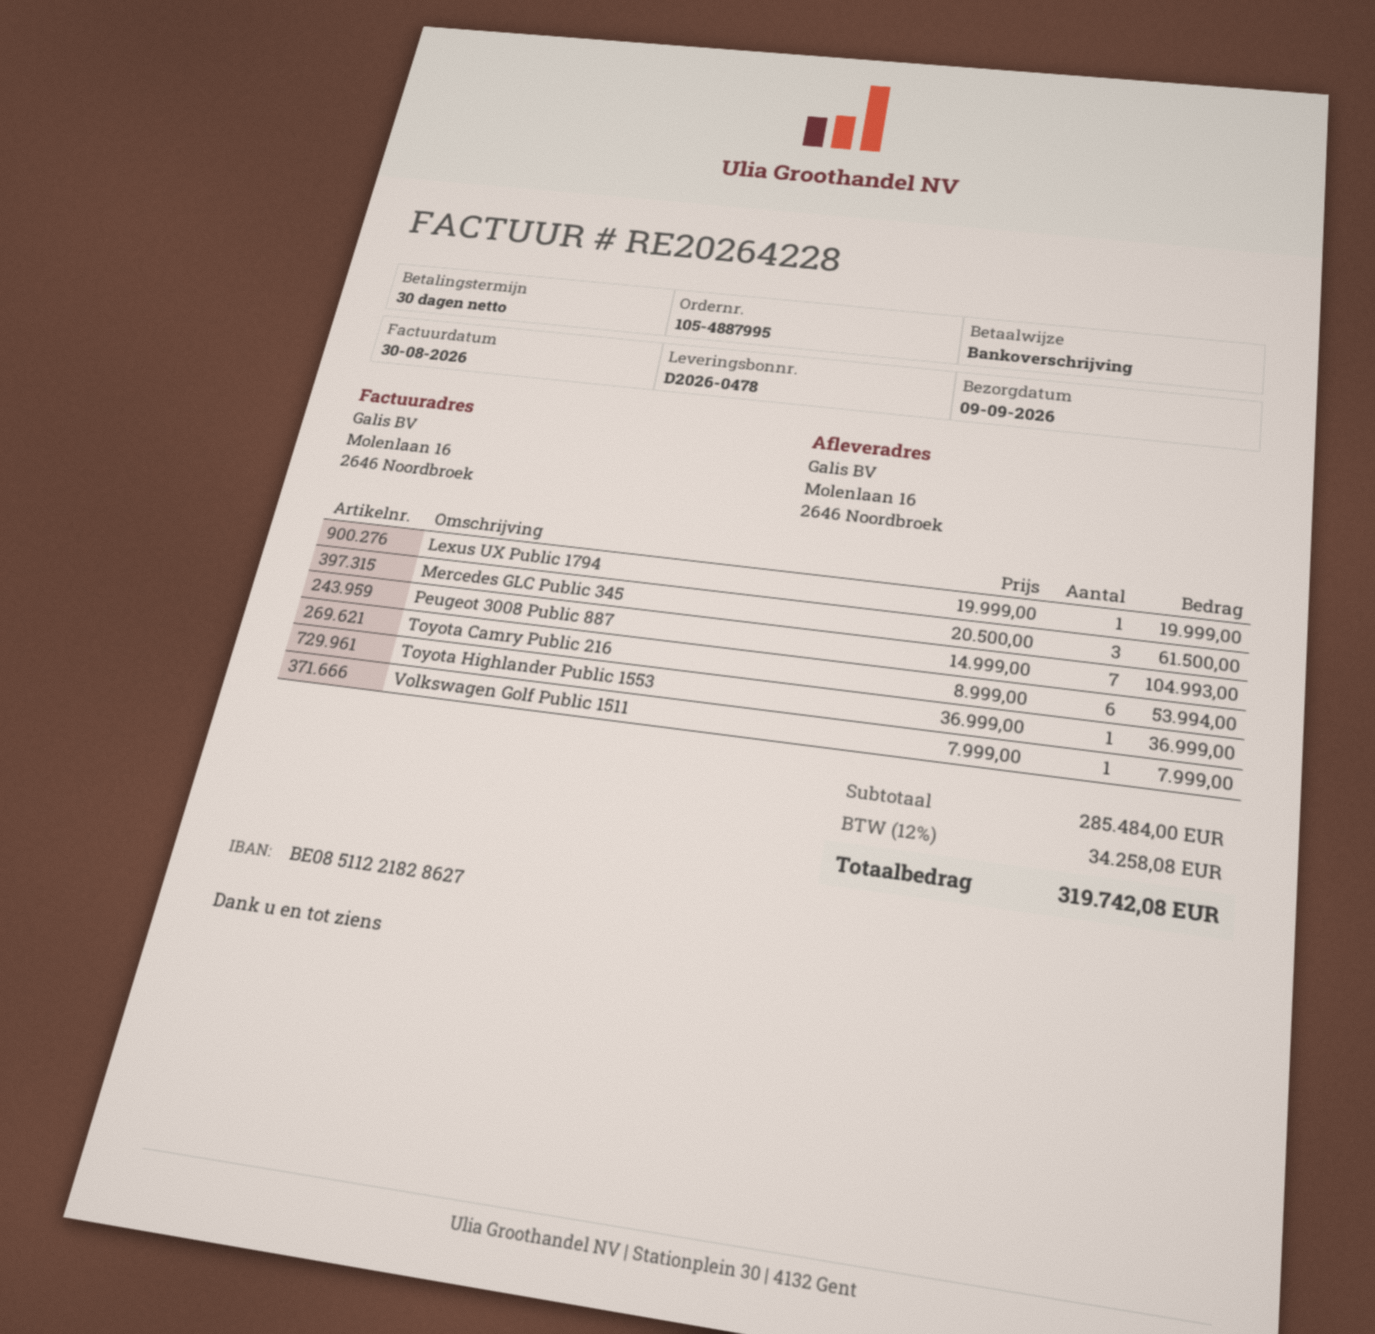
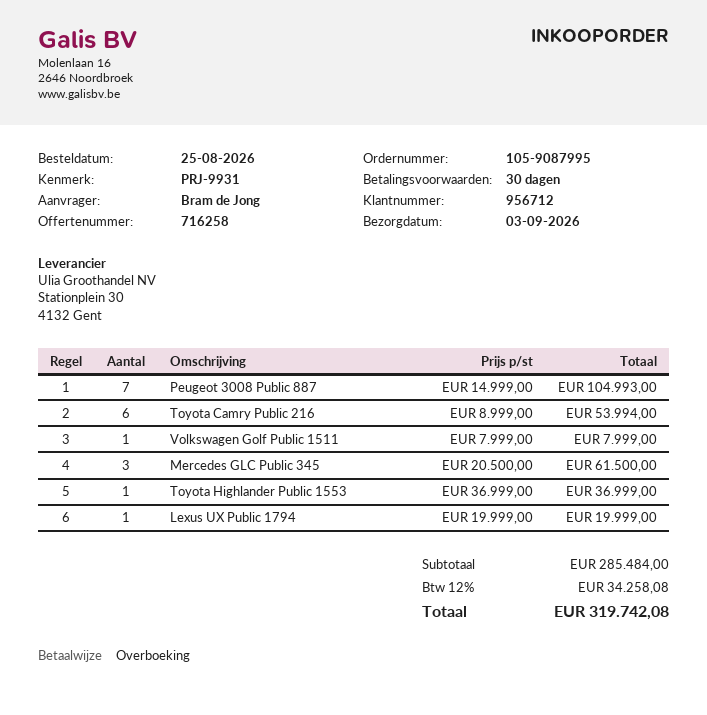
order number: 105-4887995 -> 105-9087995
delivery date: 2026-09-09 -> 2026-09-03

